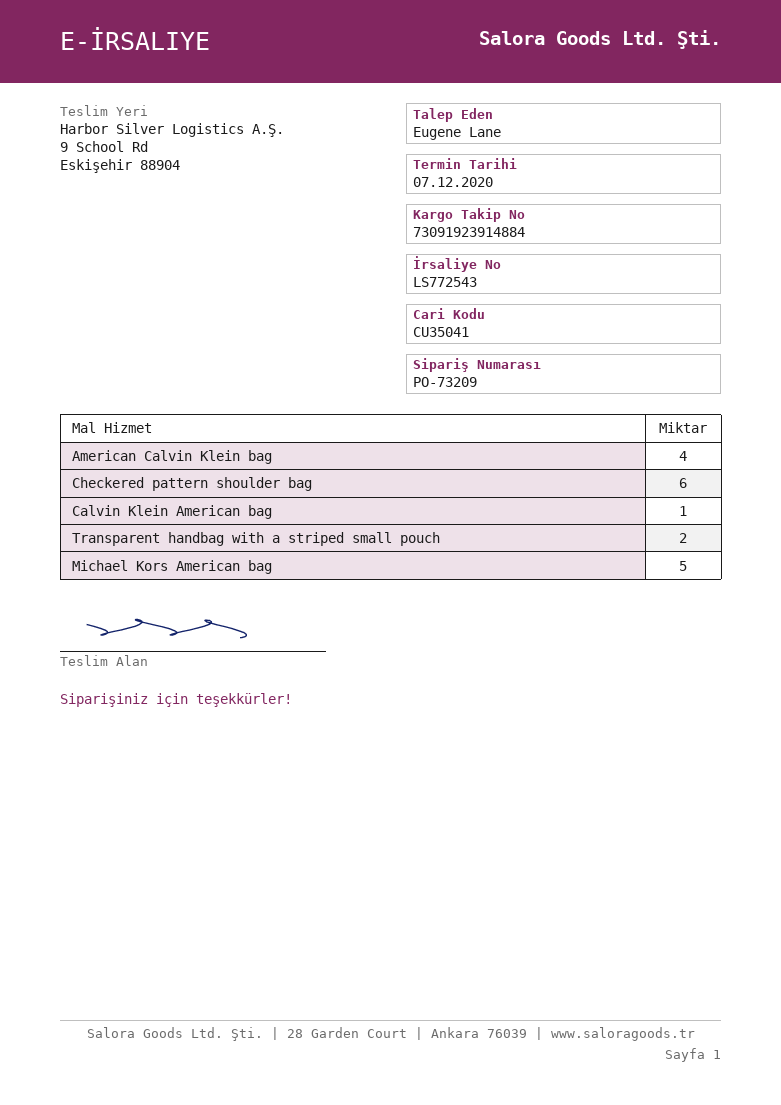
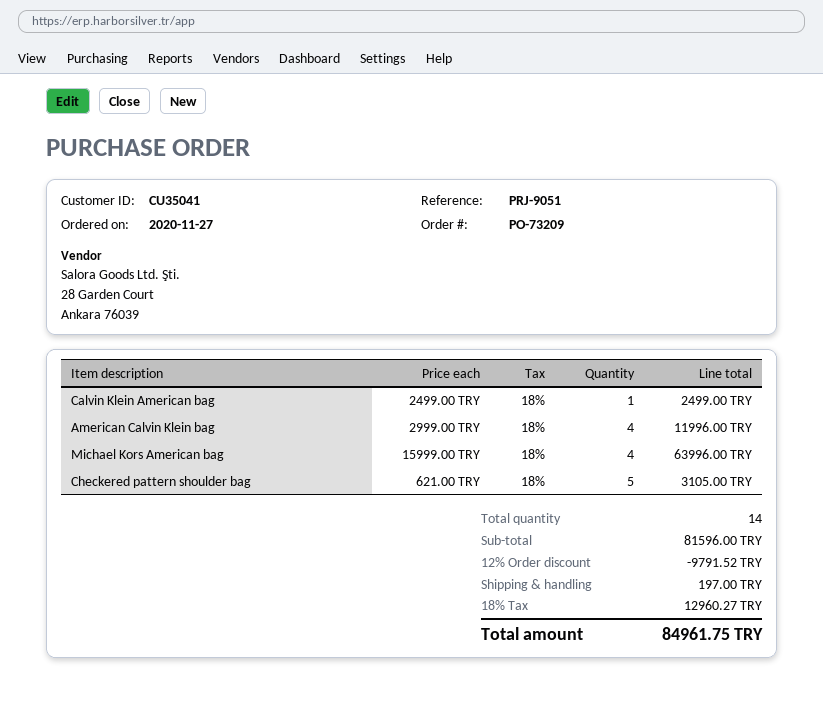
Checkered pattern shoulder bag: 6 -> 5
Transparent handbag with a striped small pouch: 2 -> none
Michael Kors American bag: 5 -> 4

